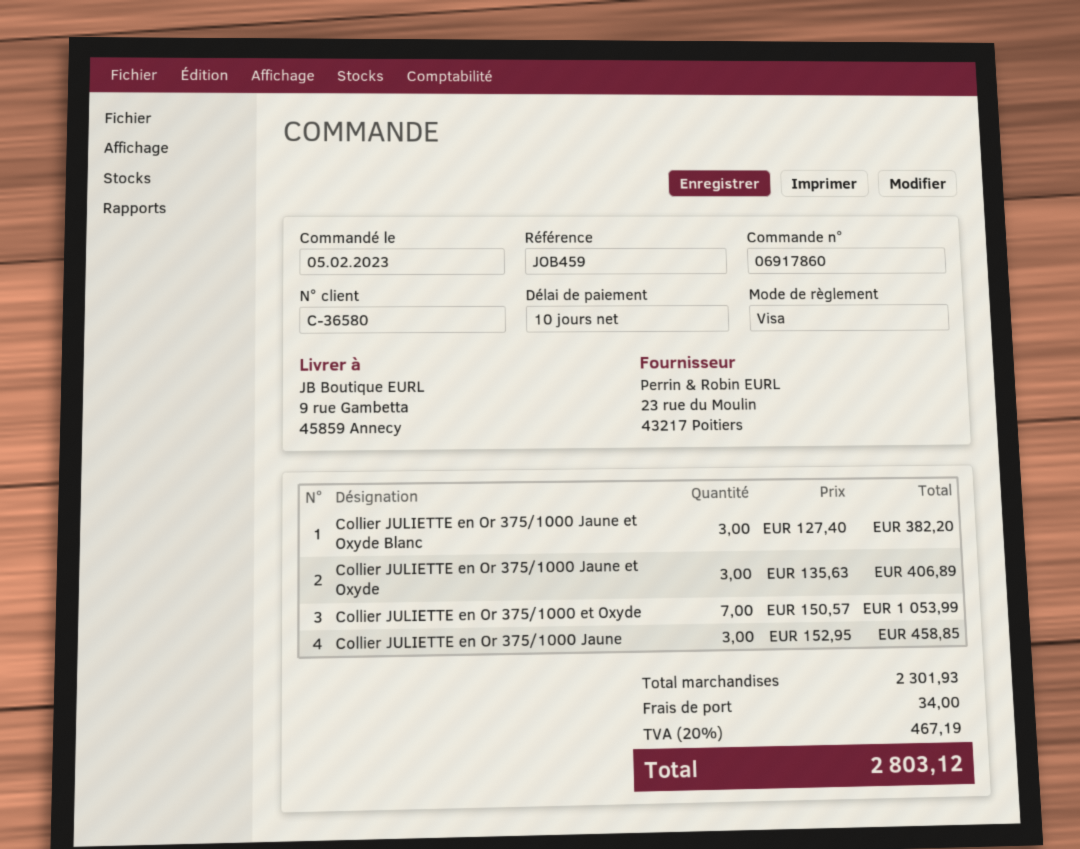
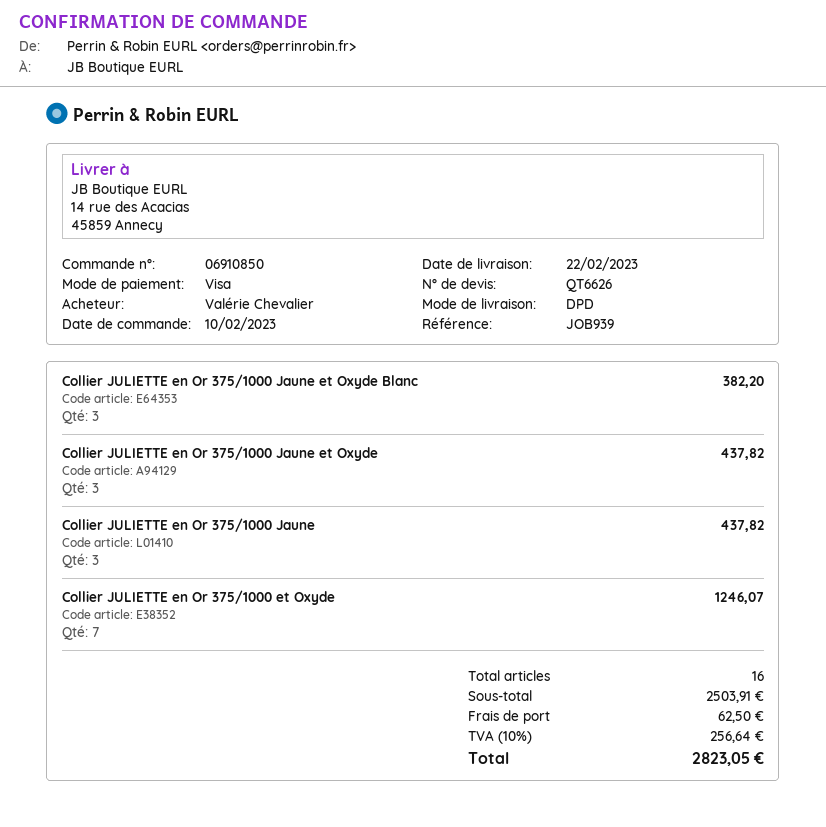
order number: 06917860 -> 06910850
order date: 2023-02-05 -> 2023-02-10
reference: JOB459 -> JOB939
ship to: 9 rue Gambetta, 45859 Annecy -> 14 rue des Acacias, 45859 Annecy
Collier JULIETTE en Or 375/1000 Jaune et Oxyde: 3 for 406.89 -> 3 for 437.82
Collier JULIETTE en Or 375/1000 et Oxyde: 7 for 1053.99 -> 7 for 1246.07
Collier JULIETTE en Or 375/1000 Jaune: 3 for 458.85 -> 3 for 437.82
subtotal: 2301.93 -> 2503.91
shipping: 34.00 -> 62.50
tax: 20% = 467.19 -> 10% = 256.64
total: 2803.12 -> 2823.05

